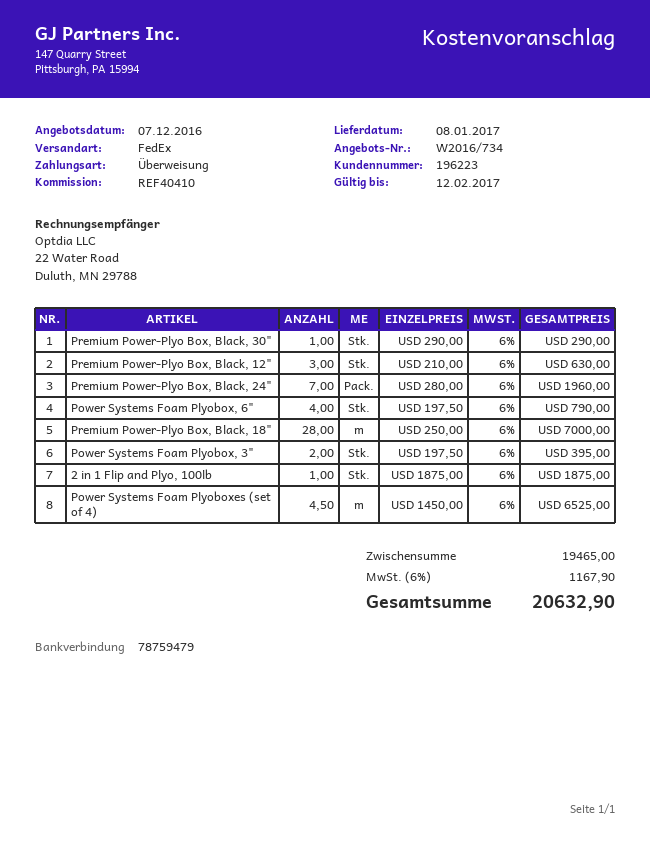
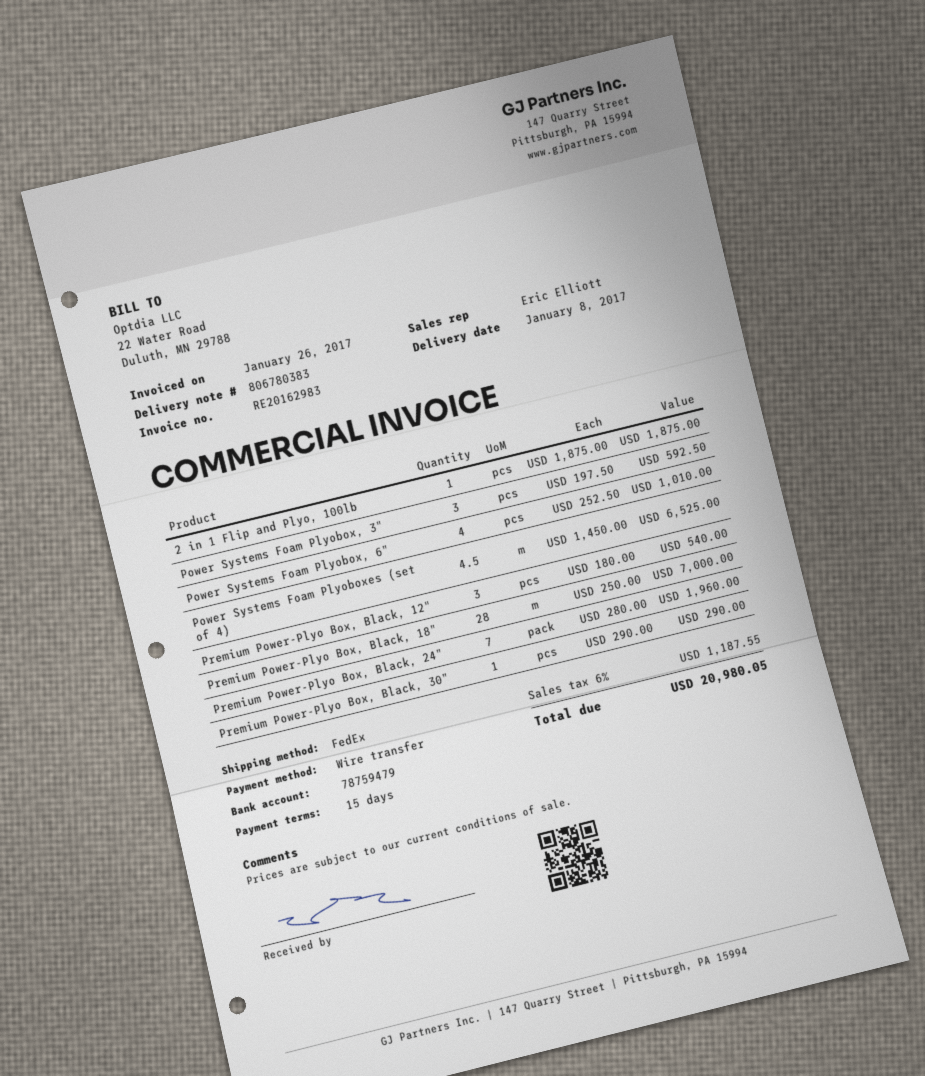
Premium Power-Plyo Box, Black, 12": 3 x 210.00 = 630.00 -> 3 x 180.00 = 540.00
Power Systems Foam Plyobox, 6": 4 x 197.50 = 790.00 -> 4 x 252.50 = 1010.00
Power Systems Foam Plyobox, 3": 2 x 197.50 = 395.00 -> 3 x 197.50 = 592.50
tax: 6% = 1167.90 -> 6% = 1187.55
total: 20632.90 -> 20980.05

